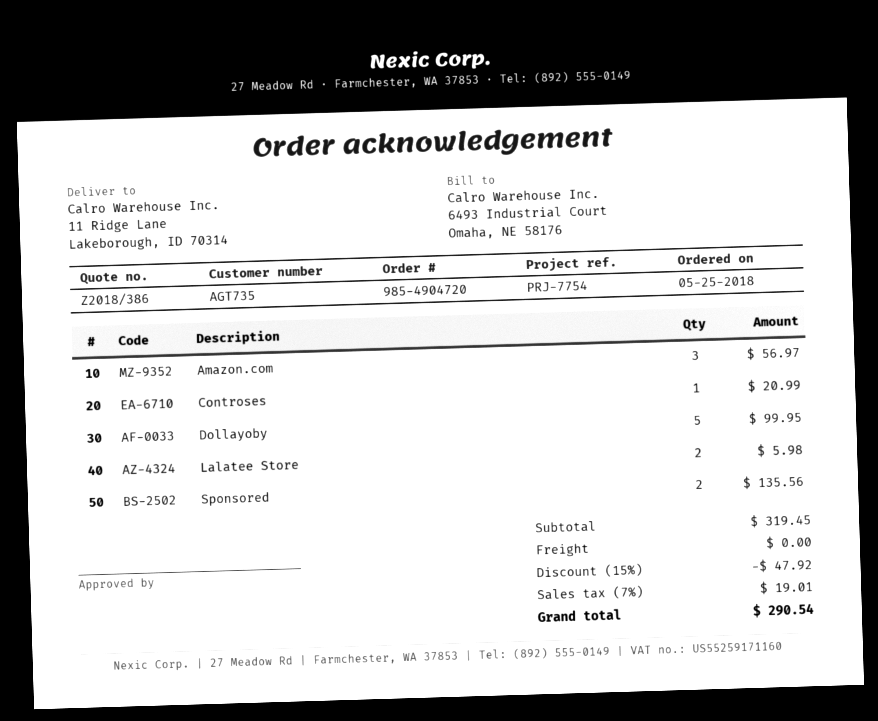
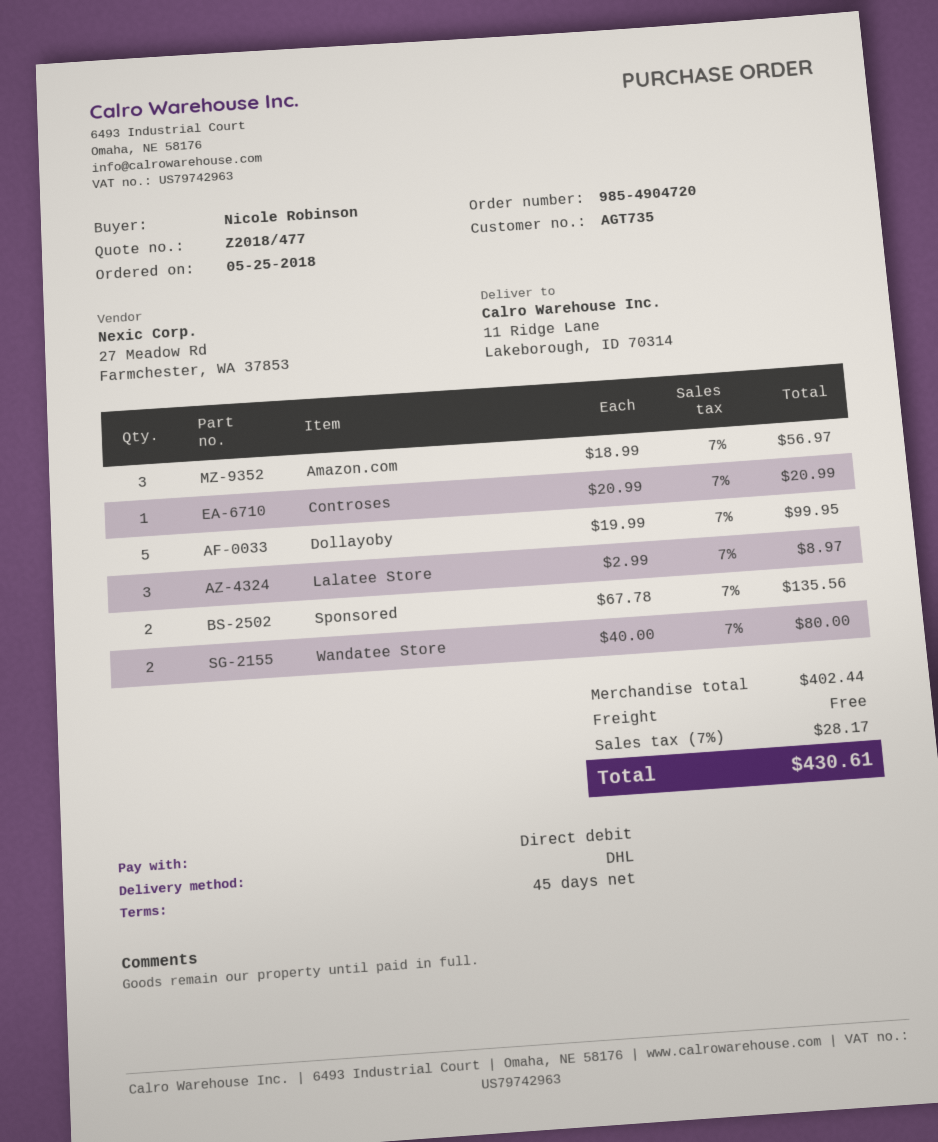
quote number: Z2018/386 -> Z2018/477
Lalatee Store: 2 for 5.98 -> 3 for 8.97
Wandatee Store: none -> 2 for 80.00
subtotal: 319.45 -> 402.44
discount: 15% = 47.92 -> none
tax: 7% = 19.01 -> 7% = 28.17
total: 290.54 -> 430.61

